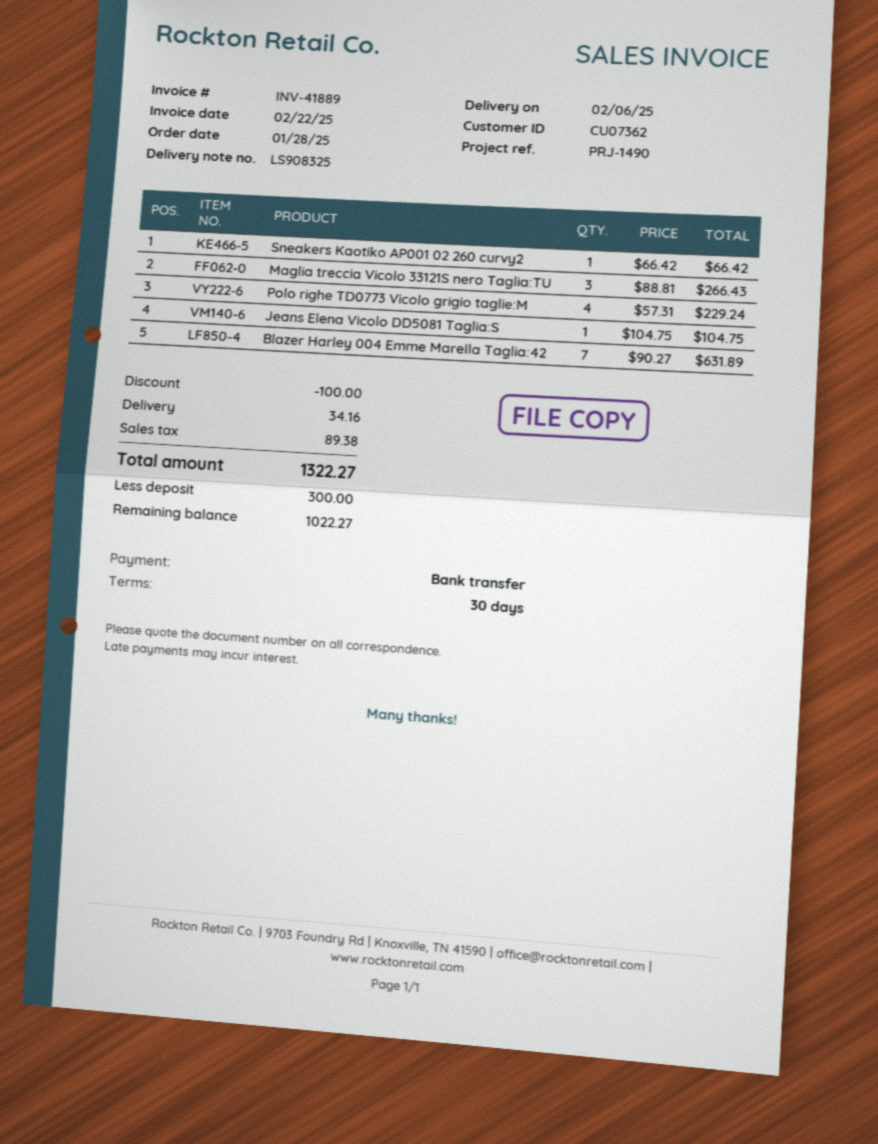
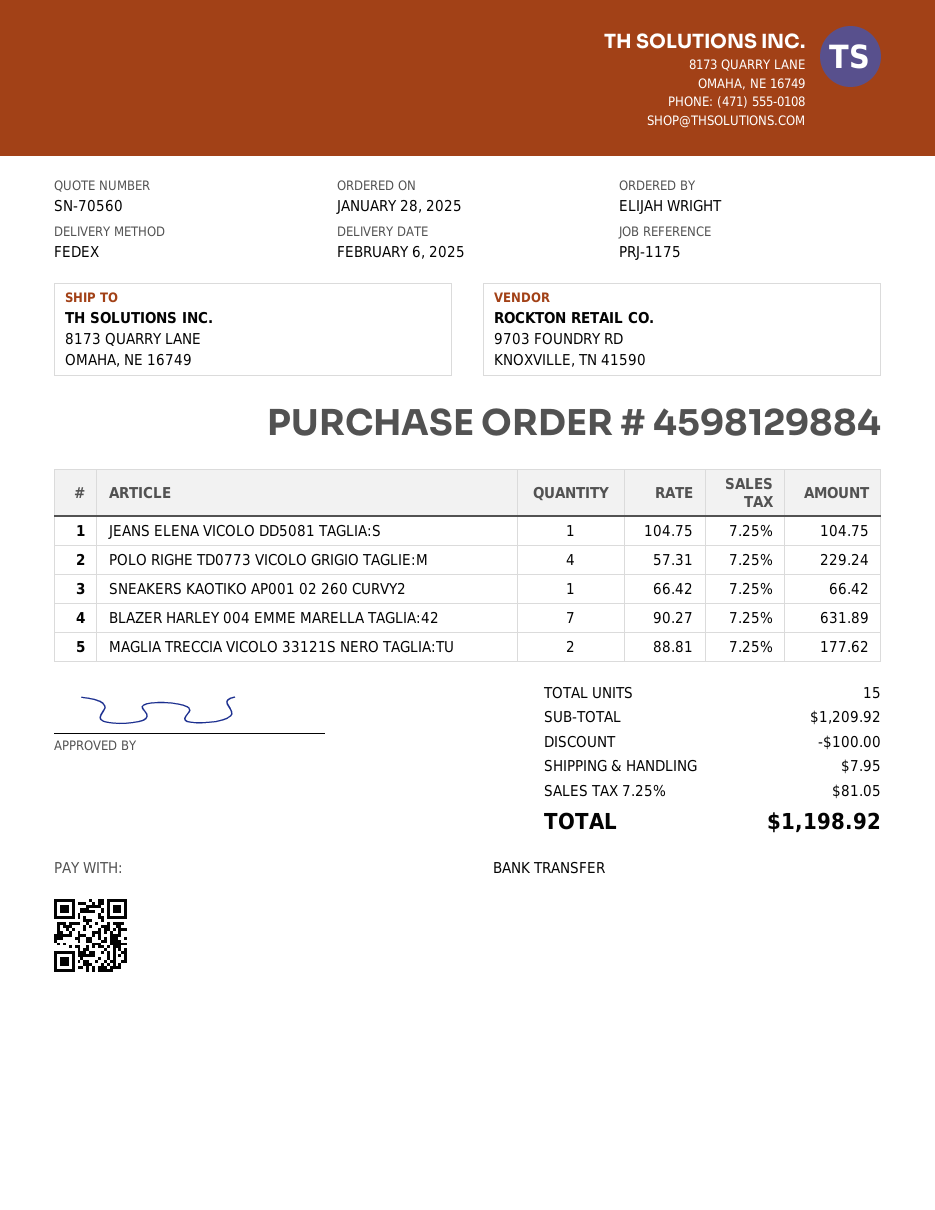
reference: PRJ-1490 -> PRJ-1175
Maglia treccia Vicolo 33121S nero Taglia:TU: 3 x 88.81 = 266.43 -> 2 x 88.81 = 177.62
shipping: 34.16 -> 7.95
tax: 89.38 -> 81.05
total: 1322.27 -> 1198.92

